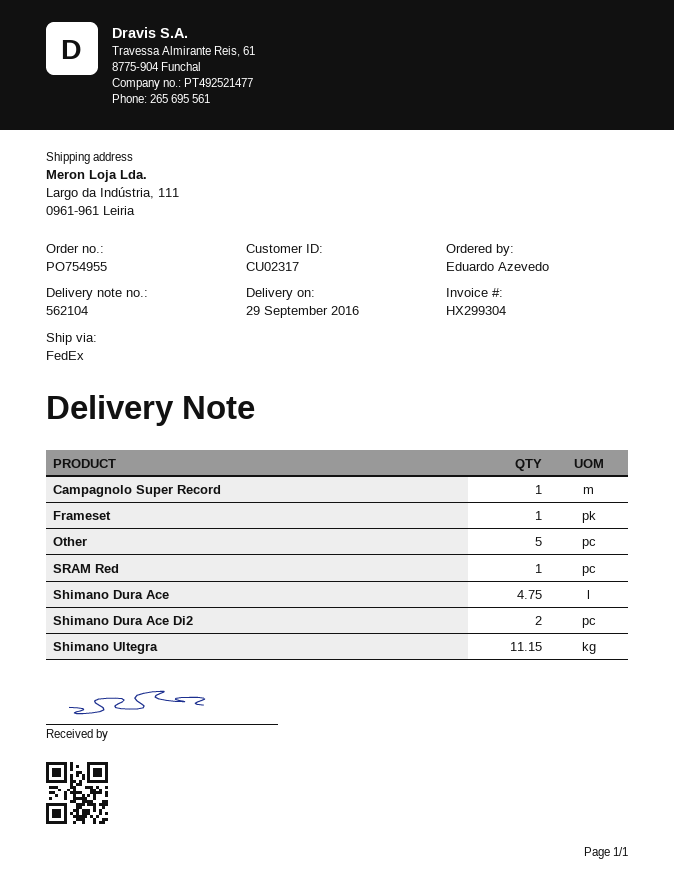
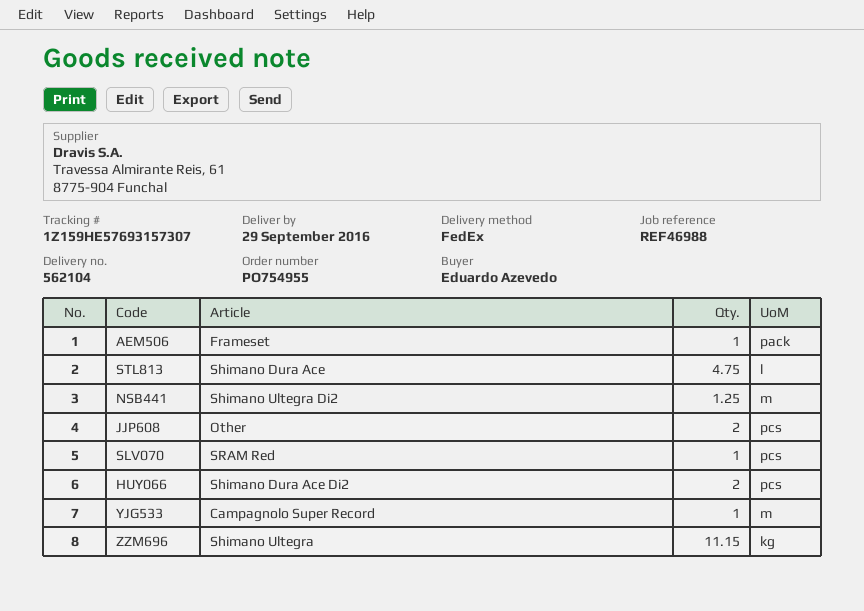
Other: 5 -> 2
Shimano Ultegra Di2: none -> 1.25

